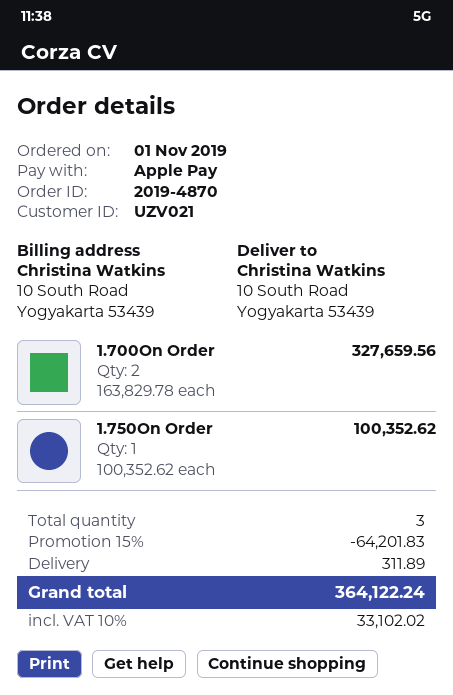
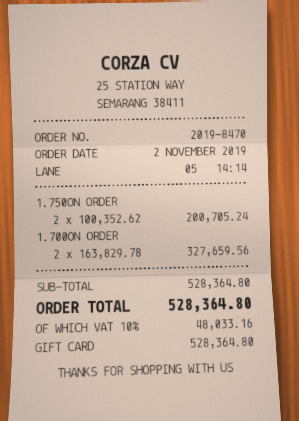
order number: 2019-4870 -> 2019-8470
order date: 2019-11-01 -> 2019-11-02
payment method: Apple Pay -> gift card
1.750On Order: 1 x 100352.62 = 100352.62 -> 2 x 100352.62 = 200705.24
discount: 15% = 64201.83 -> none
shipping: 311.89 -> none
tax: 10% = 33102.02 -> 10% = 48033.16
total: 364122.24 -> 528364.80

